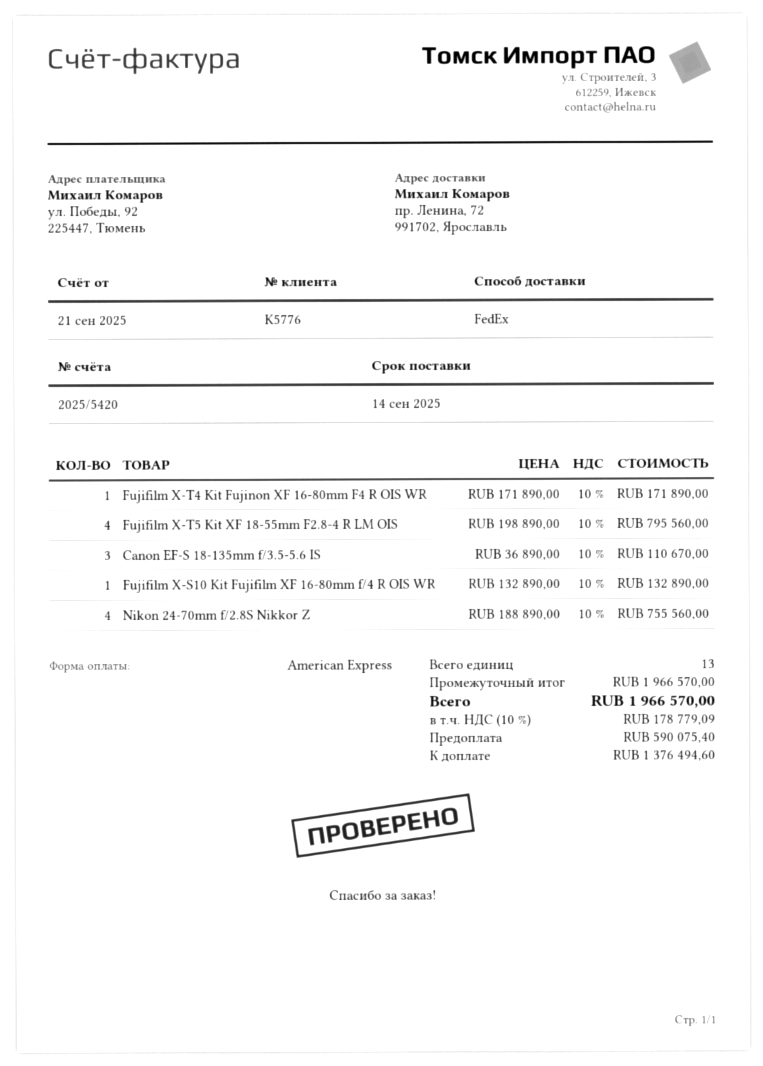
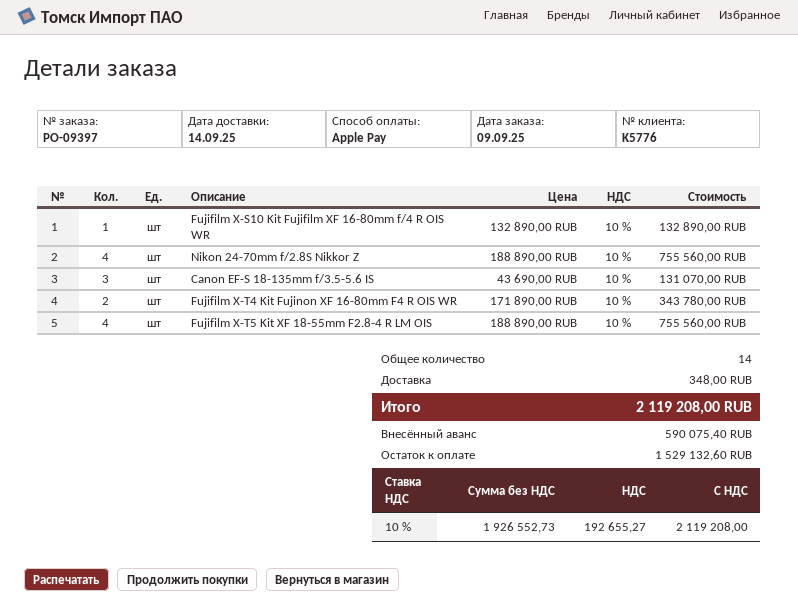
payment method: American Express -> Apple Pay
Fujifilm X-T4 Kit Fujinon XF 16-80mm F4 R OIS WR: 1 x 171890.00 = 171890.00 -> 2 x 171890.00 = 343780.00
Fujifilm X-T5 Kit XF 18-55mm F2.8-4 R LM OIS: 4 x 198890.00 = 795560.00 -> 4 x 188890.00 = 755560.00
Canon EF-S 18-135mm f/3.5-5.6 IS: 3 x 36890.00 = 110670.00 -> 3 x 43690.00 = 131070.00
total quantity: 13 -> 14
shipping: none -> 348.00
tax: 10% = 178779.09 -> 10% = 192655.27
total: 1966570.00 -> 2119208.00
balance: 1376494.60 -> 1529132.60

